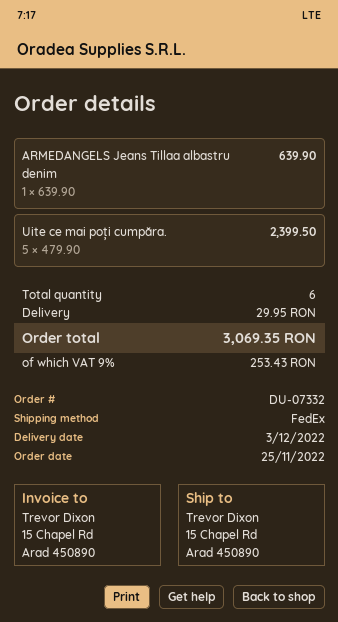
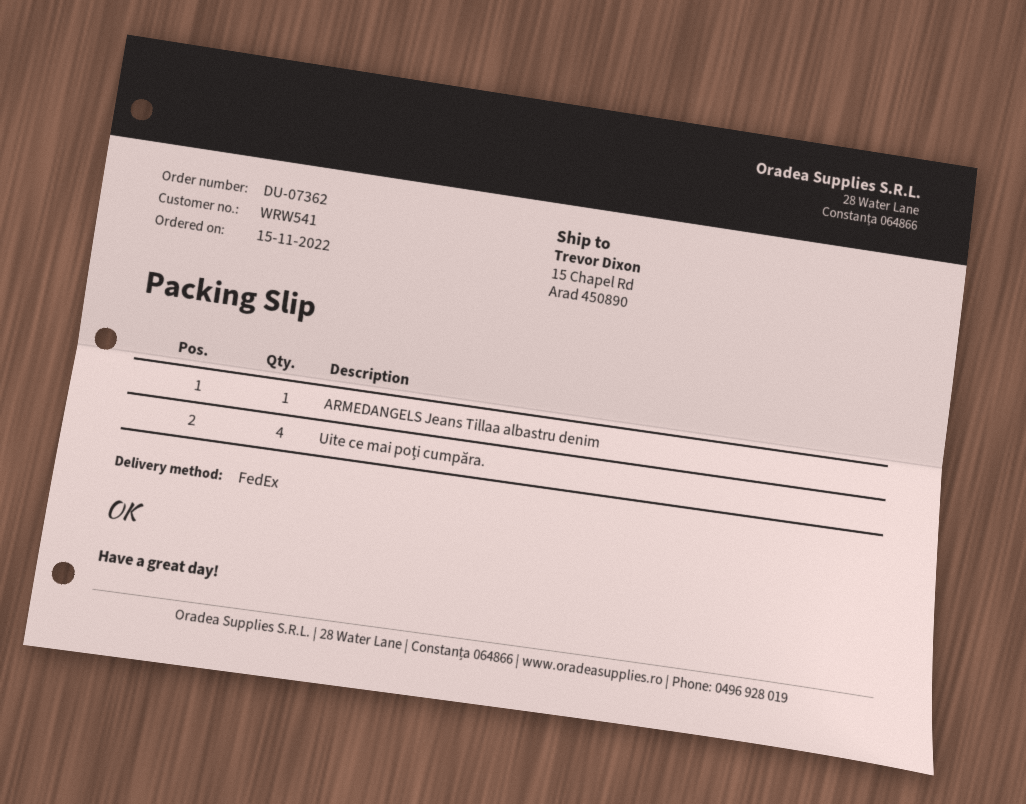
order number: DU-07332 -> DU-07362
order date: 2022-11-25 -> 2022-11-15
Uite ce mai poți cumpăra.: 5 -> 4

